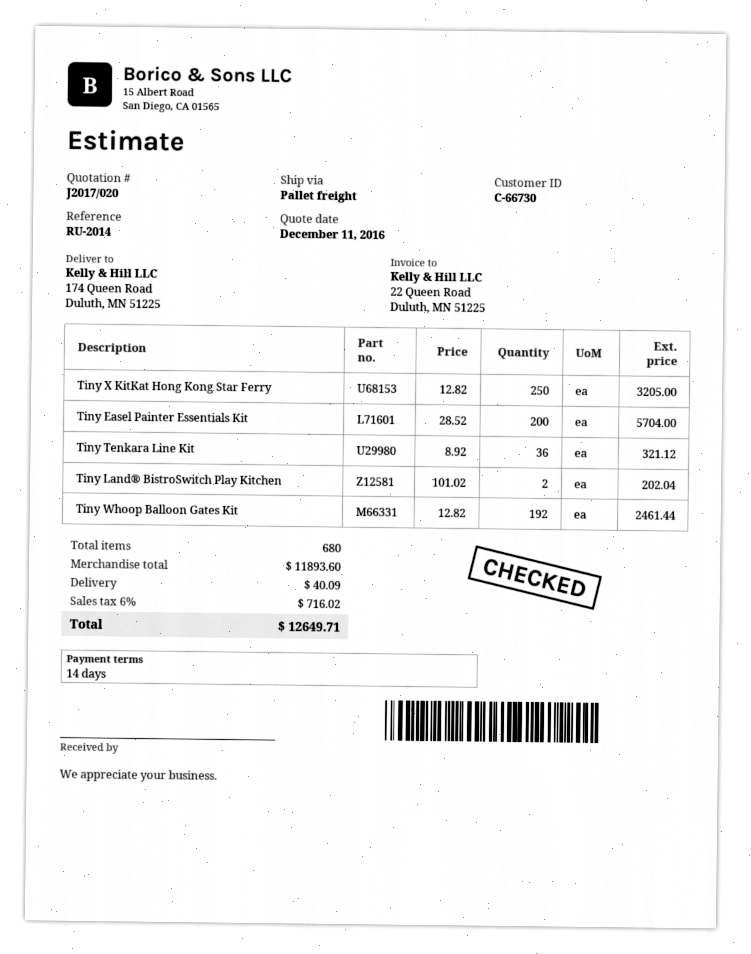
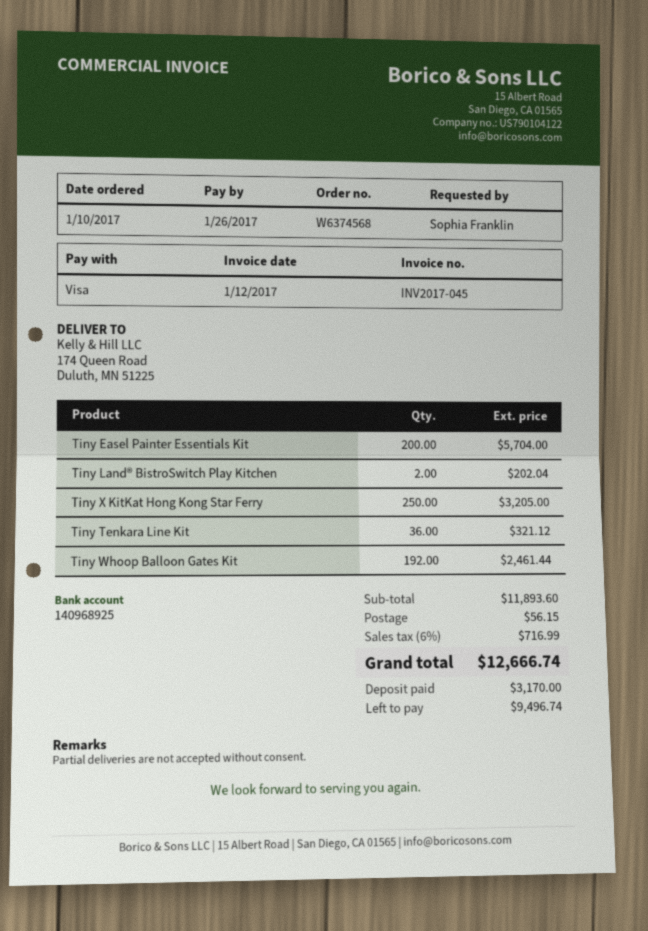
shipping: 40.09 -> 56.15
tax: 6% = 716.02 -> 6% = 716.99
total: 12649.71 -> 12666.74

